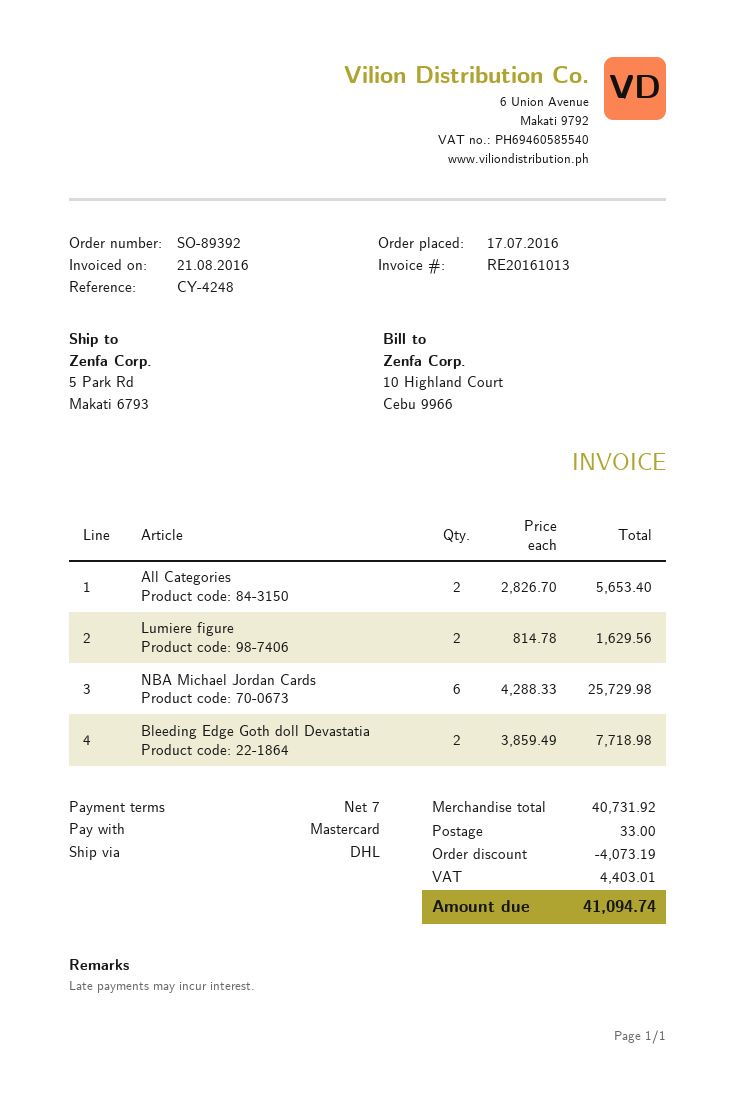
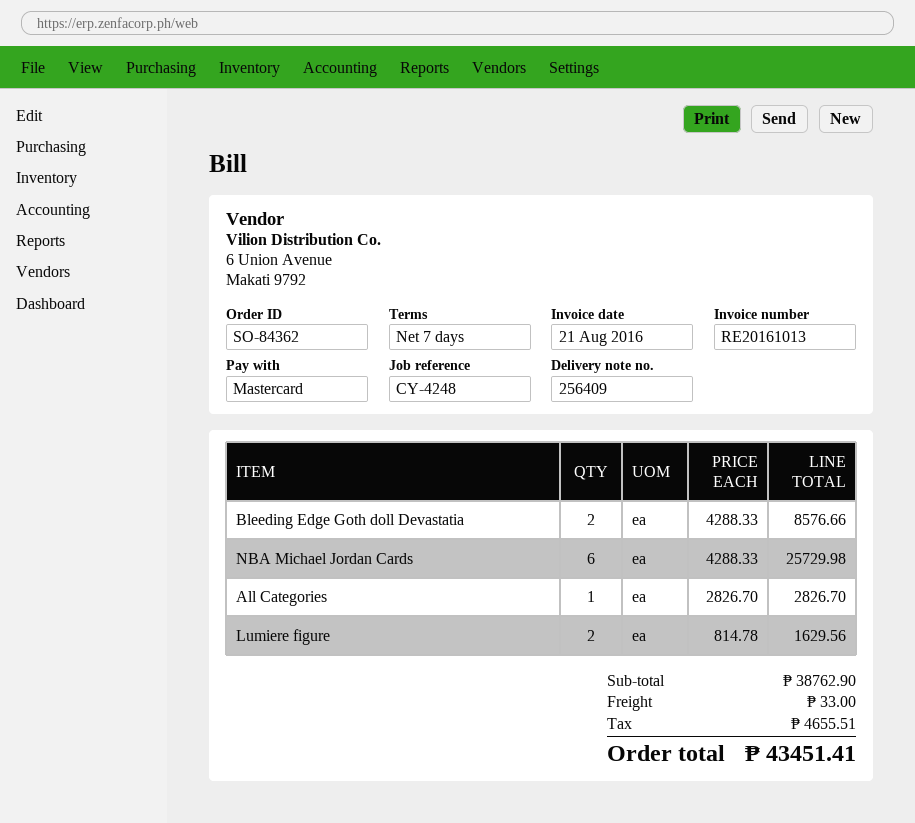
order number: SO-89392 -> SO-84362
All Categories: 2 x 2826.70 = 5653.40 -> 1 x 2826.70 = 2826.70
Bleeding Edge Goth doll Devastatia: 2 x 3859.49 = 7718.98 -> 2 x 4288.33 = 8576.66
subtotal: 40731.92 -> 38762.90
discount: 4073.19 -> none
tax: 4403.01 -> 4655.51
total: 41094.74 -> 43451.41

